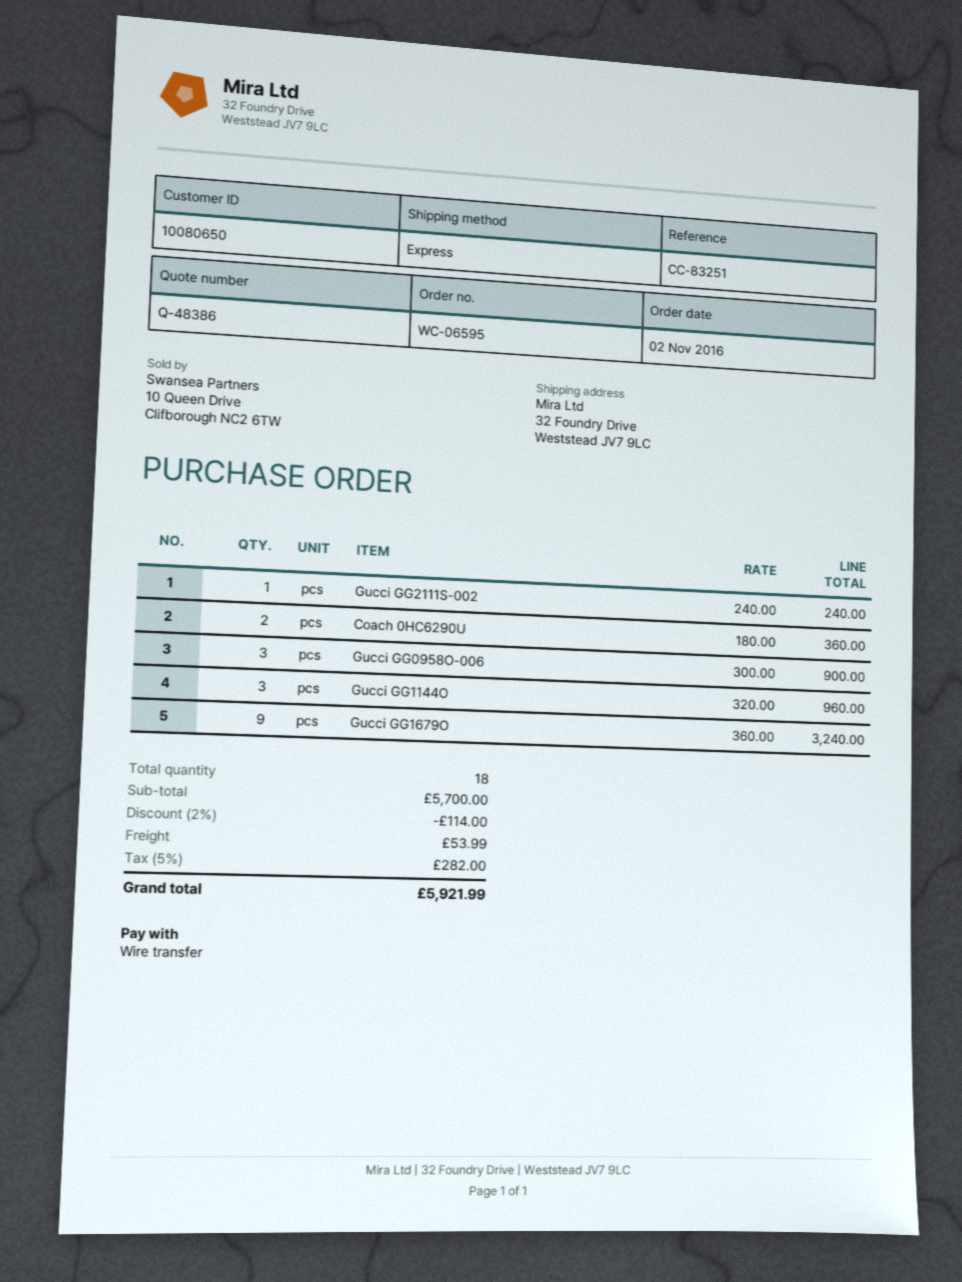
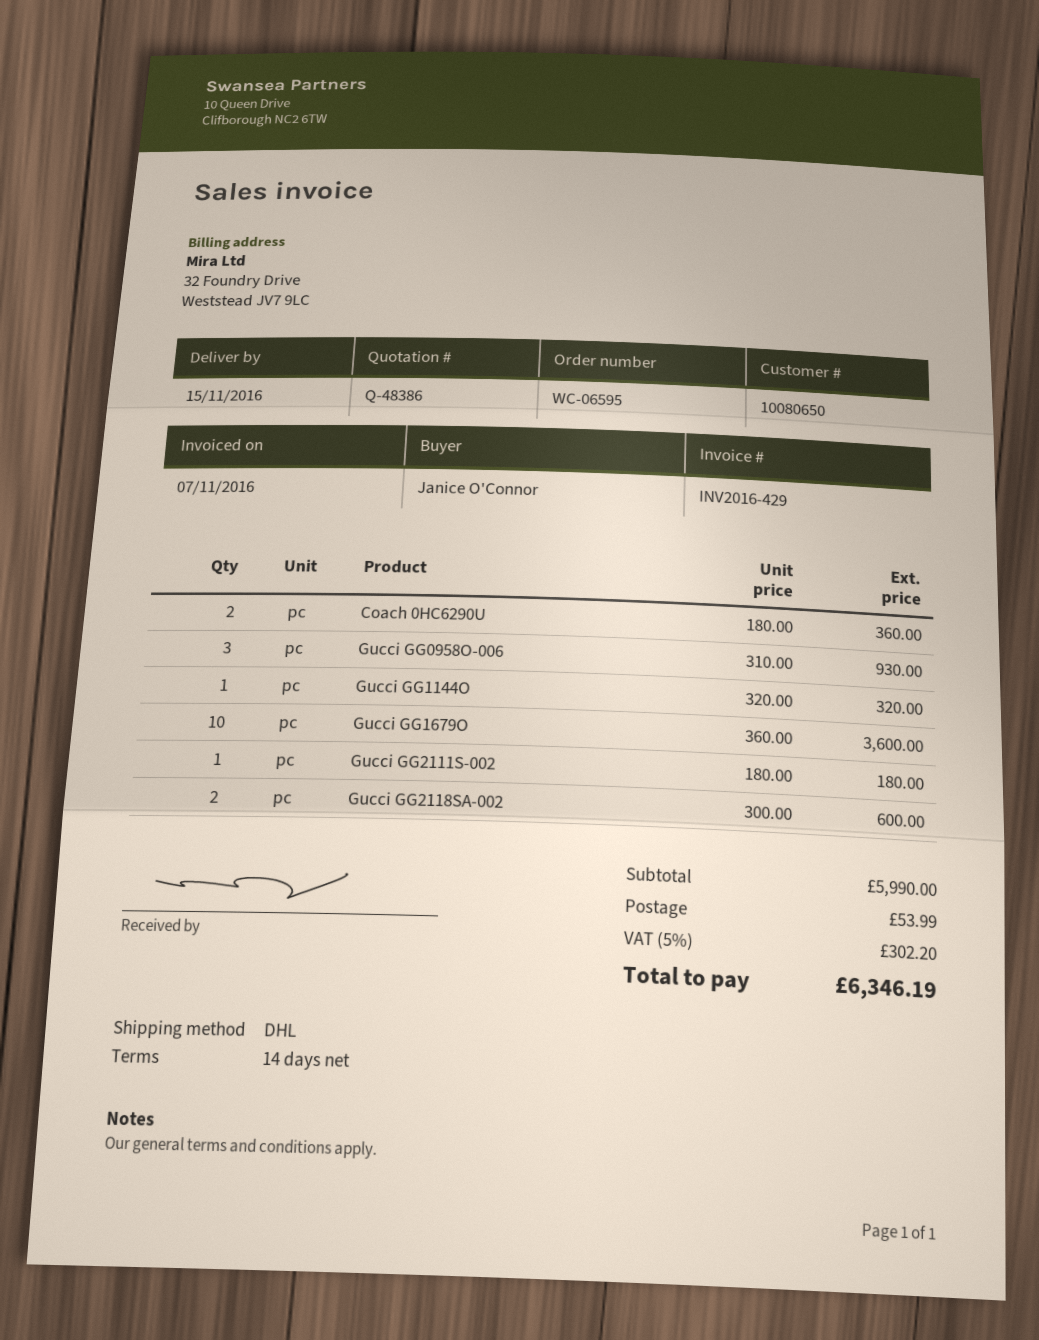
shipping method: express -> DHL
Gucci GG2111S-002: 1 x 240.00 = 240.00 -> 1 x 180.00 = 180.00
Gucci GG0958O-006: 3 x 300.00 = 900.00 -> 3 x 310.00 = 930.00
Gucci GG1144O: 3 x 320.00 = 960.00 -> 1 x 320.00 = 320.00
Gucci GG1679O: 9 x 360.00 = 3240.00 -> 10 x 360.00 = 3600.00
Gucci GG2118SA-002: none -> 2 x 300.00 = 600.00
subtotal: 5700.00 -> 5990.00
discount: 2% = 114.00 -> none
tax: 5% = 282.00 -> 5% = 302.20
total: 5921.99 -> 6346.19

